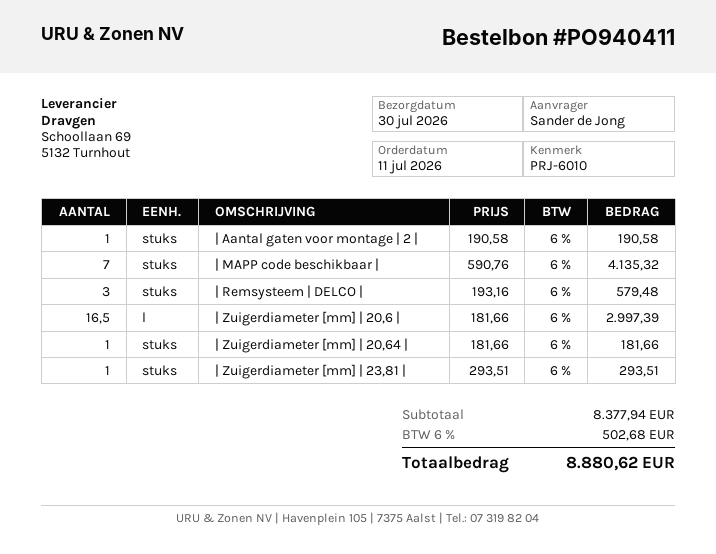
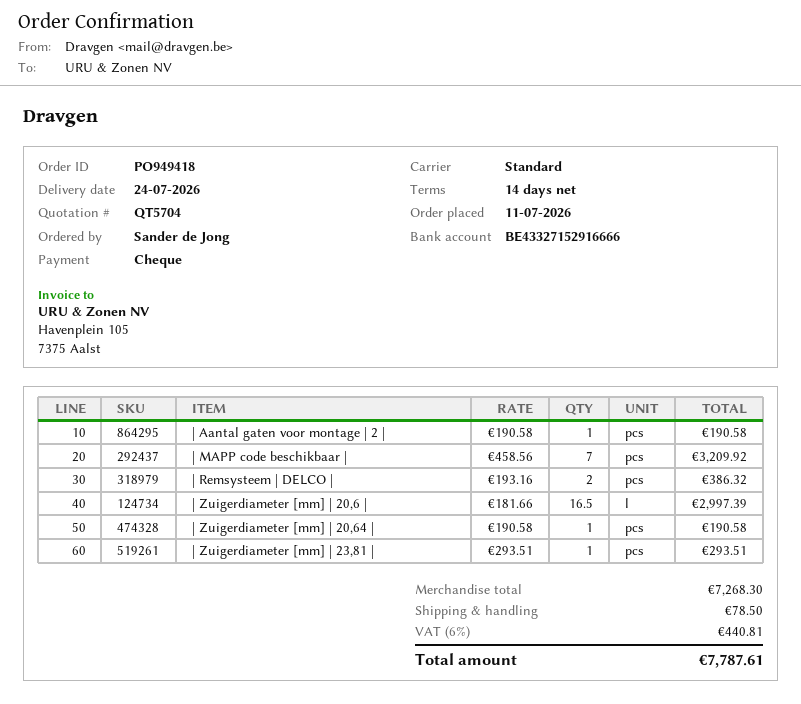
order number: PO940411 -> PO949418
delivery date: 2026-07-30 -> 2026-07-24
| MAPP code beschikbaar |: 7 x 590.76 = 4135.32 -> 7 x 458.56 = 3209.92
| Remsysteem | DELCO |: 3 x 193.16 = 579.48 -> 2 x 193.16 = 386.32
| Zuigerdiameter [mm] | 20,64 |: 1 x 181.66 = 181.66 -> 1 x 190.58 = 190.58
subtotal: 8377.94 -> 7268.30
shipping: none -> 78.50
tax: 6% = 502.68 -> 6% = 440.81
total: 8880.62 -> 7787.61

